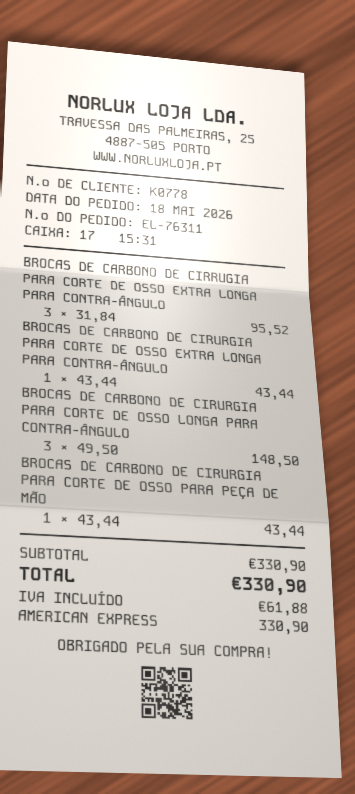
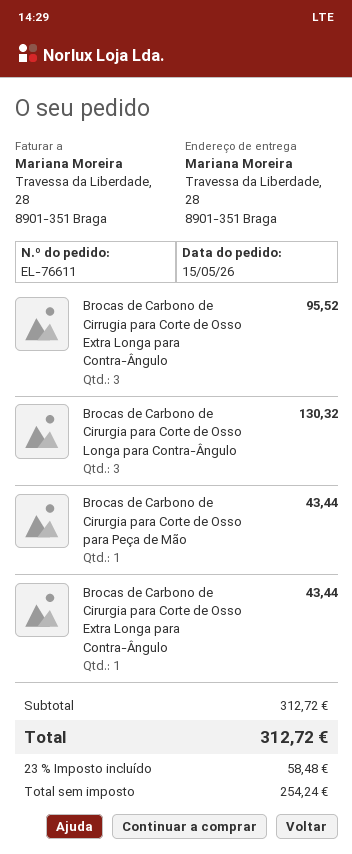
order number: EL-76311 -> EL-76611
order date: 2026-05-18 -> 2026-05-15
BROCAS DE CARBONO DE CIRURGIA PARA CORTE DE OSSO LONGA PARA CONTRA-ÂNGULO: 3 for 148.50 -> 3 for 130.32
subtotal: 330.90 -> 312.72
tax: 61.88 -> 58.48
total: 330.90 -> 312.72

